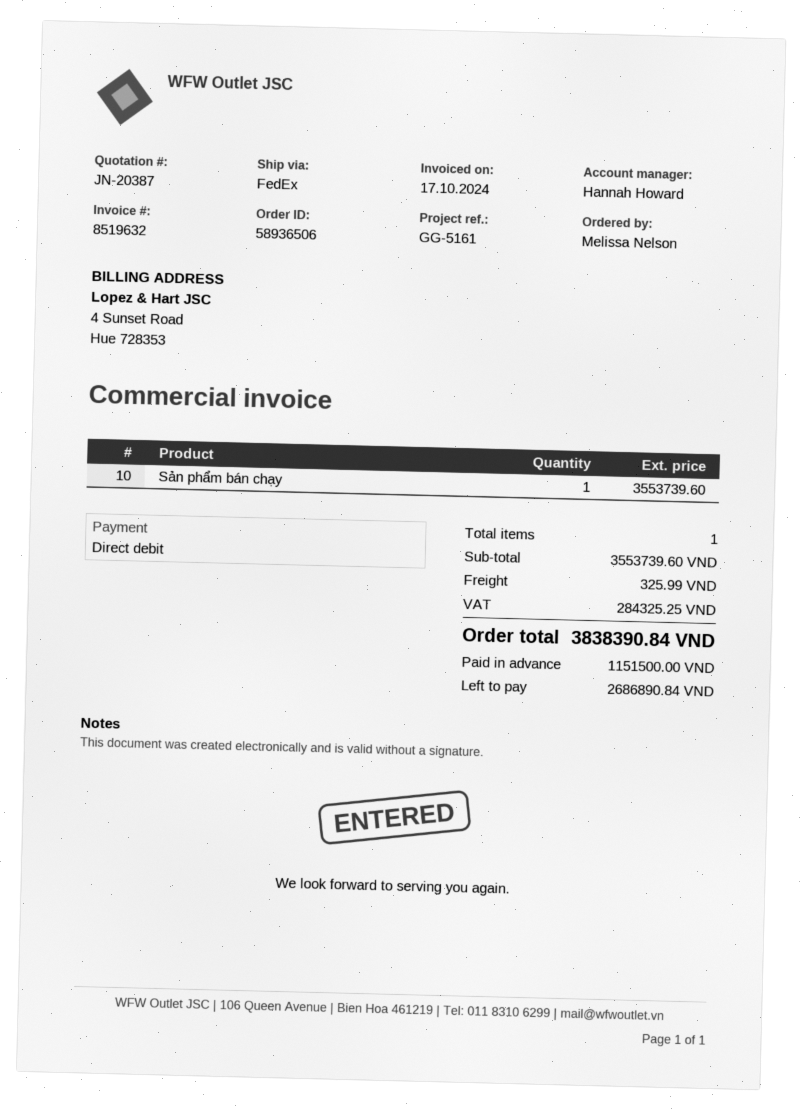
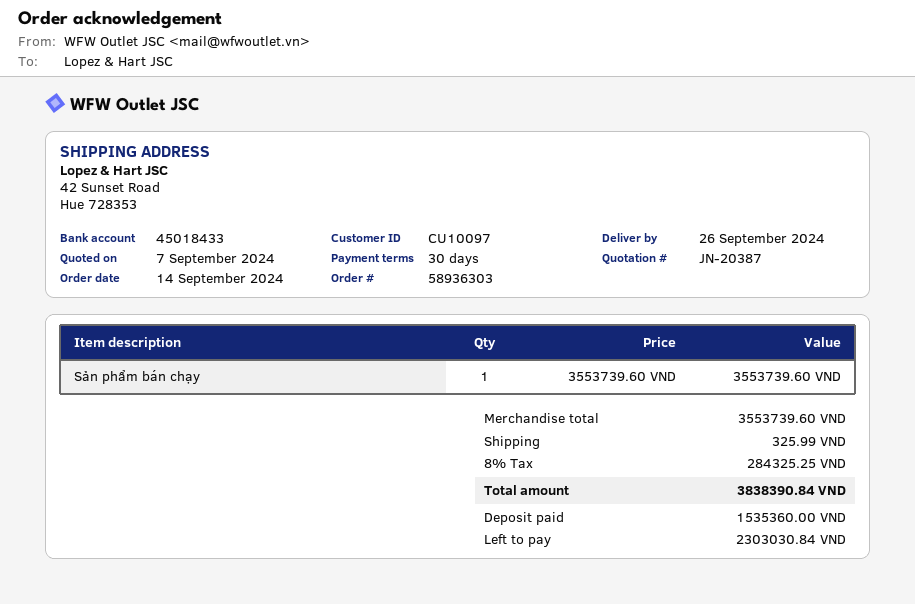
order number: 58936506 -> 58936303
deposit: 1151500.00 -> 1535360.00
balance: 2686890.84 -> 2303030.84

